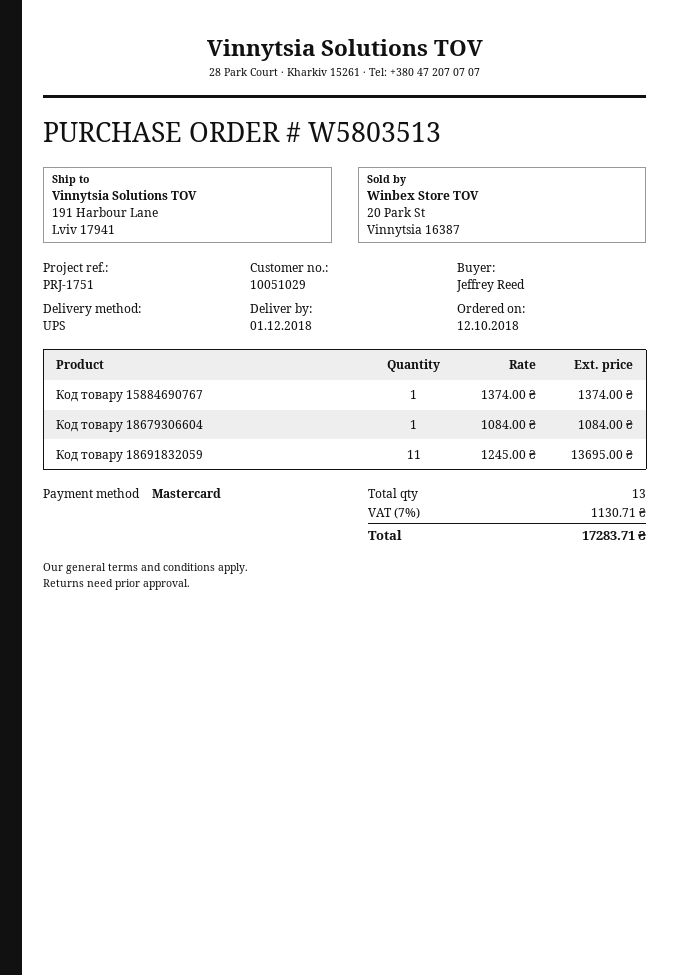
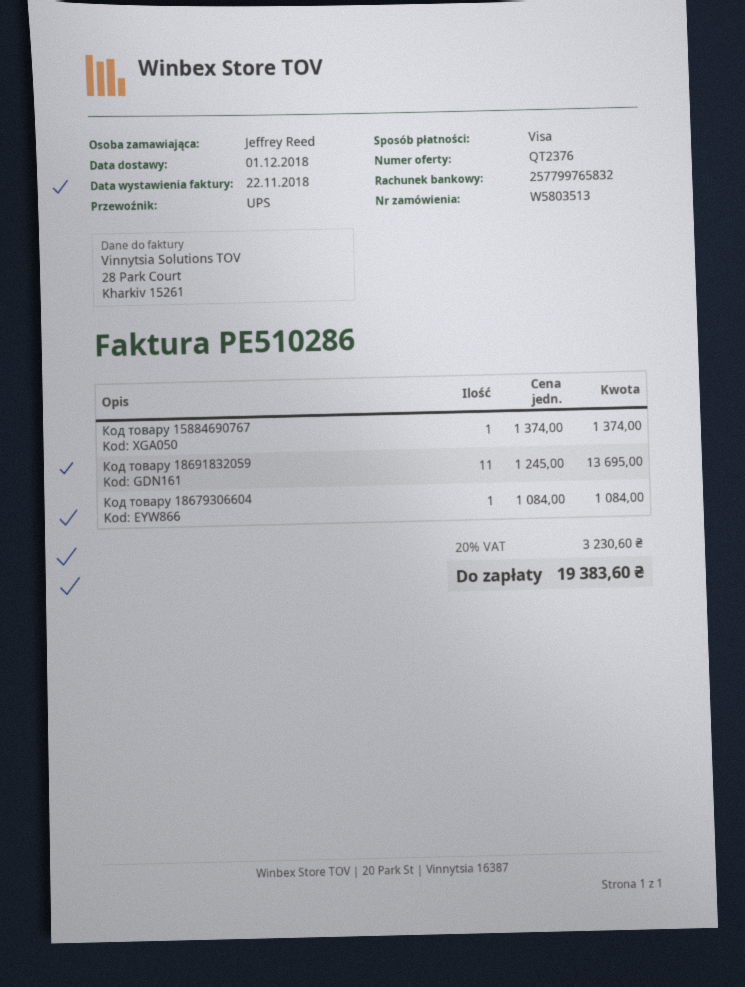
payment method: Mastercard -> Visa
tax: 7% = 1130.71 -> 20% = 3230.60
total: 17283.71 -> 19383.60

